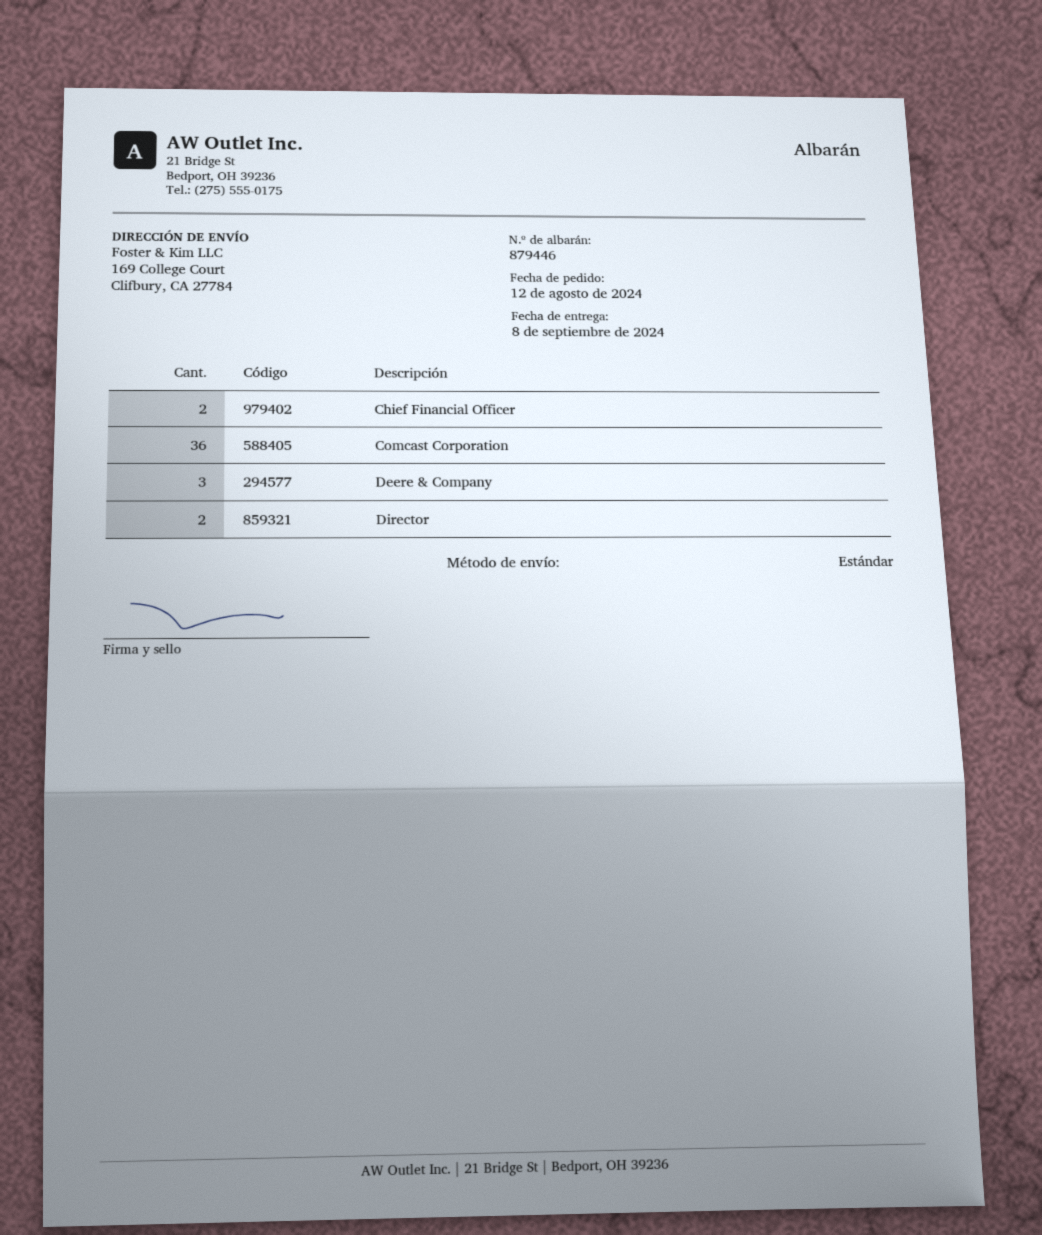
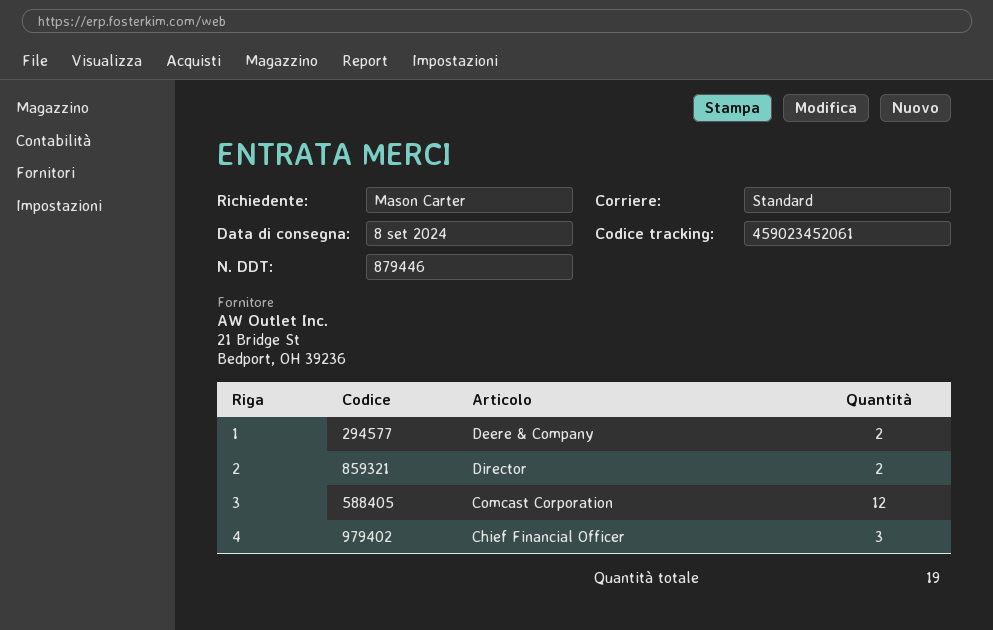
Chief Financial Officer: 2 -> 3
Comcast Corporation: 36 -> 12
Deere & Company: 3 -> 2

